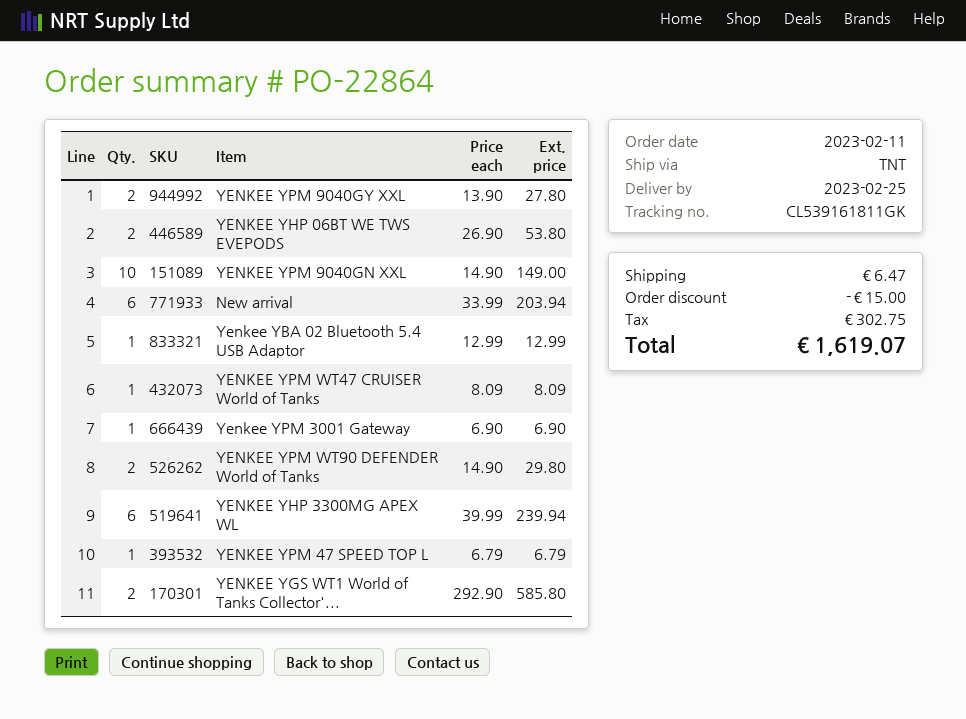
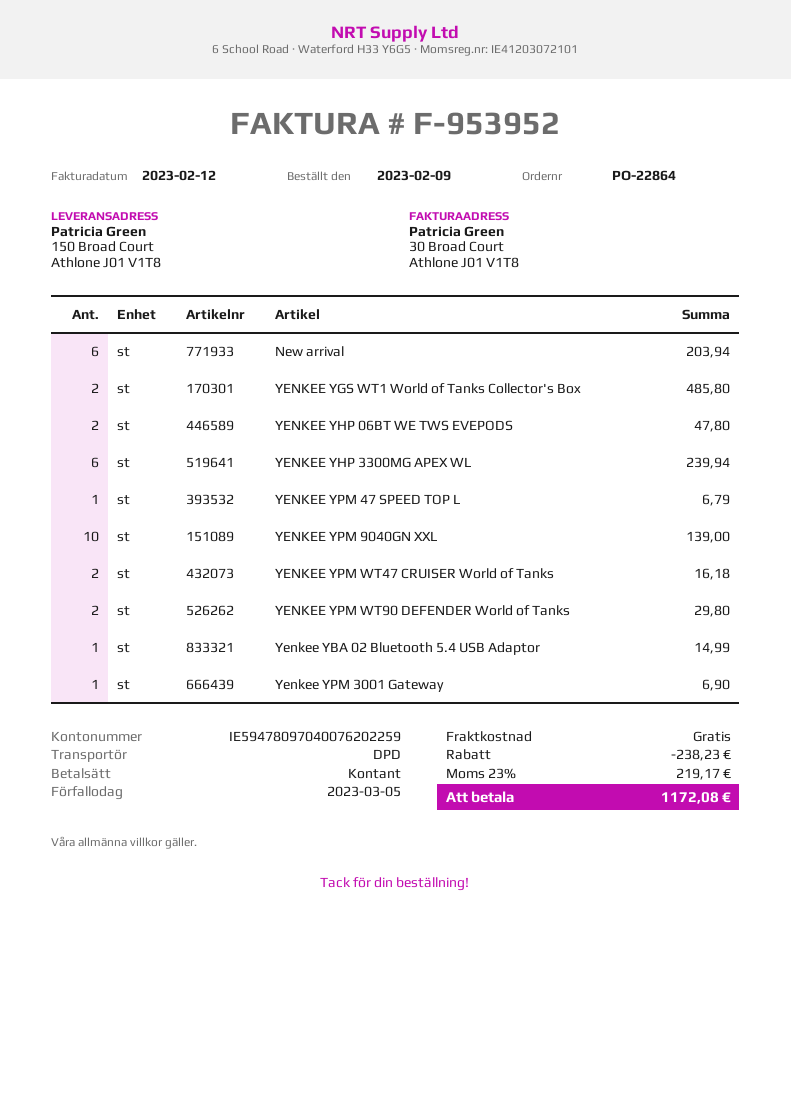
order date: 2023-02-11 -> 2023-02-09
shipping method: TNT -> DPD
YENKEE YPM 9040GY XXL: 2 for 27.80 -> none
YENKEE YHP 06BT WE TWS EVEPODS: 2 for 53.80 -> 2 for 47.80
YENKEE YPM 9040GN XXL: 10 for 149.00 -> 10 for 139.00
Yenkee YBA 02 Bluetooth 5.4 USB Adaptor: 1 for 12.99 -> 1 for 14.99
YENKEE YPM WT47 CRUISER World of Tanks: 1 for 8.09 -> 2 for 16.18
YENKEE YGS WT1 World of Tanks Collector'...: 2 for 585.80 -> 2 for 485.80
discount: 15.00 -> 238.23
shipping: 6.47 -> 0.00
tax: 302.75 -> 219.17
total: 1619.07 -> 1172.08

